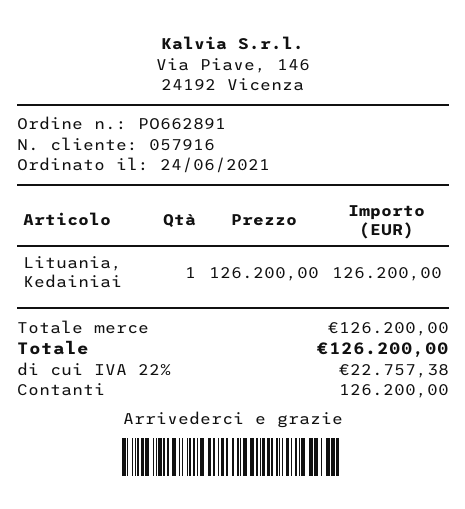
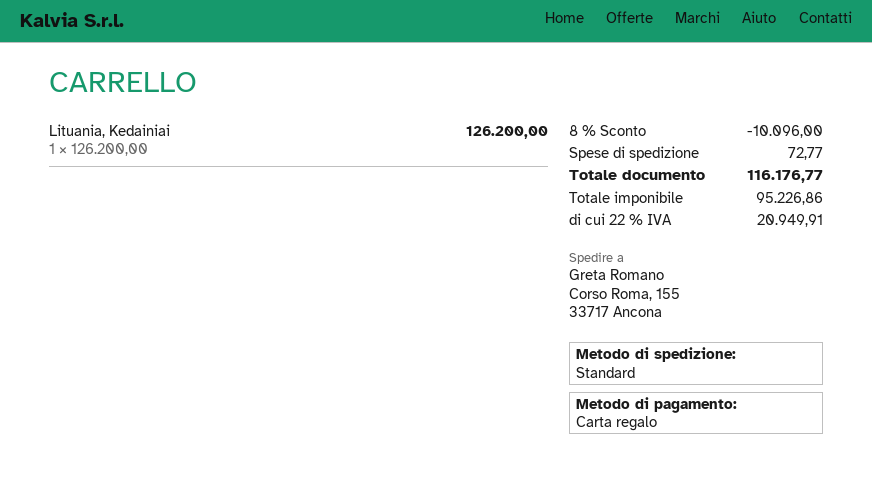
payment method: cash -> gift card
discount: none -> 8% = 10096.00
shipping: none -> 72.77
tax: 22% = 22757.38 -> 22% = 20949.91
total: 126200.00 -> 116176.77

